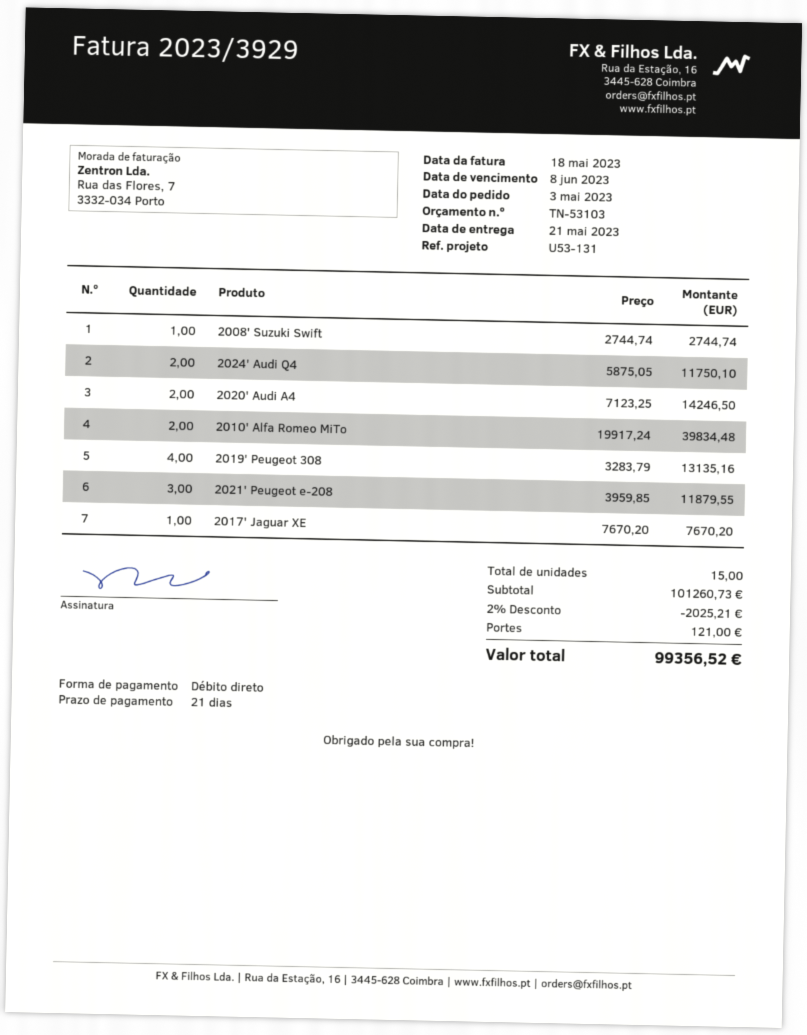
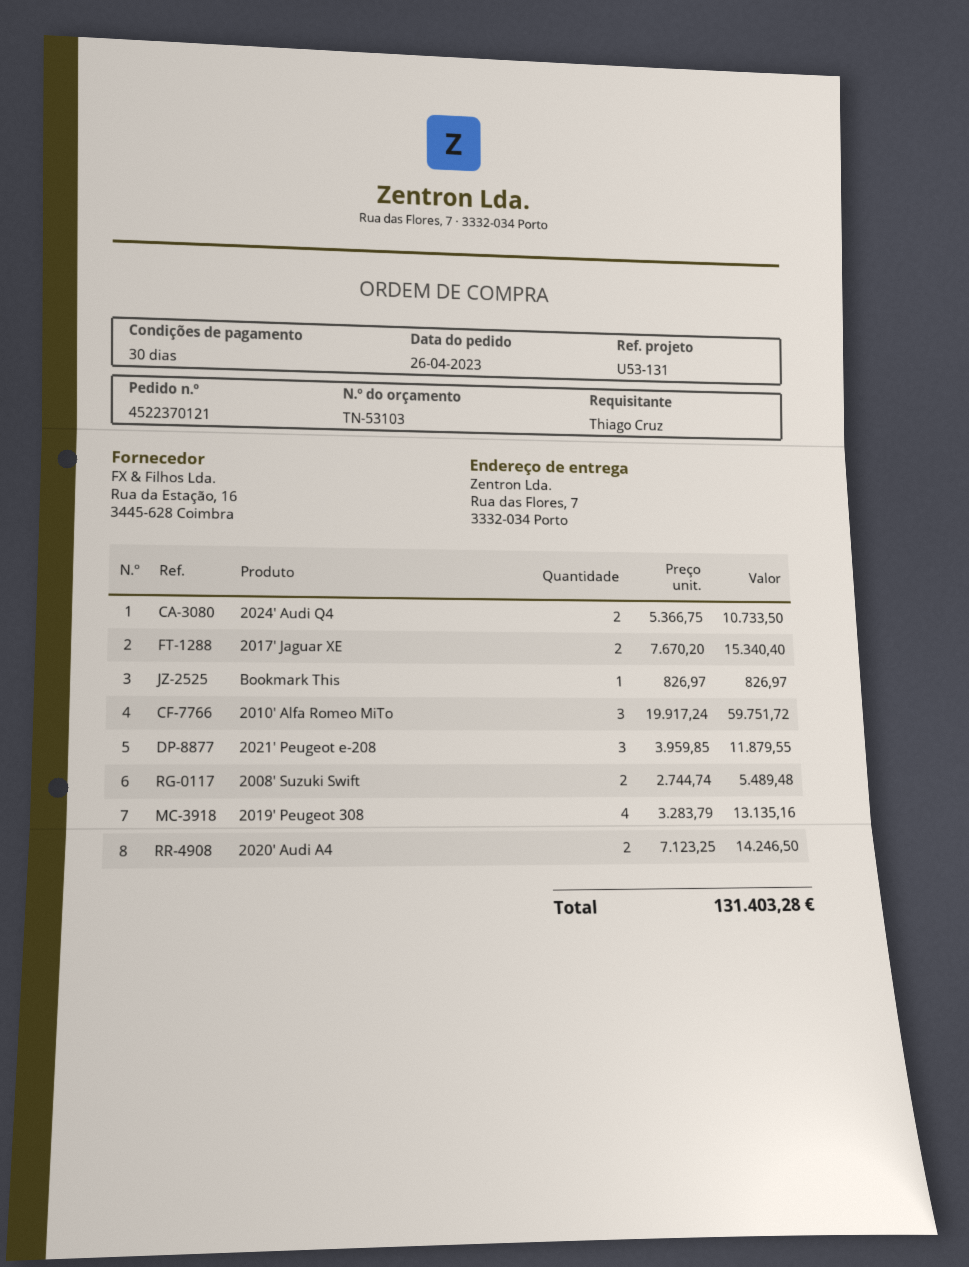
order date: 2023-05-03 -> 2023-04-26
payment terms: 21 days -> 30 days
2008' Suzuki Swift: 1 x 2744.74 = 2744.74 -> 2 x 2744.74 = 5489.48
2024' Audi Q4: 2 x 5875.05 = 11750.10 -> 2 x 5366.75 = 10733.50
2010' Alfa Romeo MiTo: 2 x 19917.24 = 39834.48 -> 3 x 19917.24 = 59751.72
2017' Jaguar XE: 1 x 7670.20 = 7670.20 -> 2 x 7670.20 = 15340.40
Bookmark This: none -> 1 x 826.97 = 826.97
discount: 2% = 2025.21 -> none
shipping: 121.00 -> none
total: 99356.52 -> 131403.28

